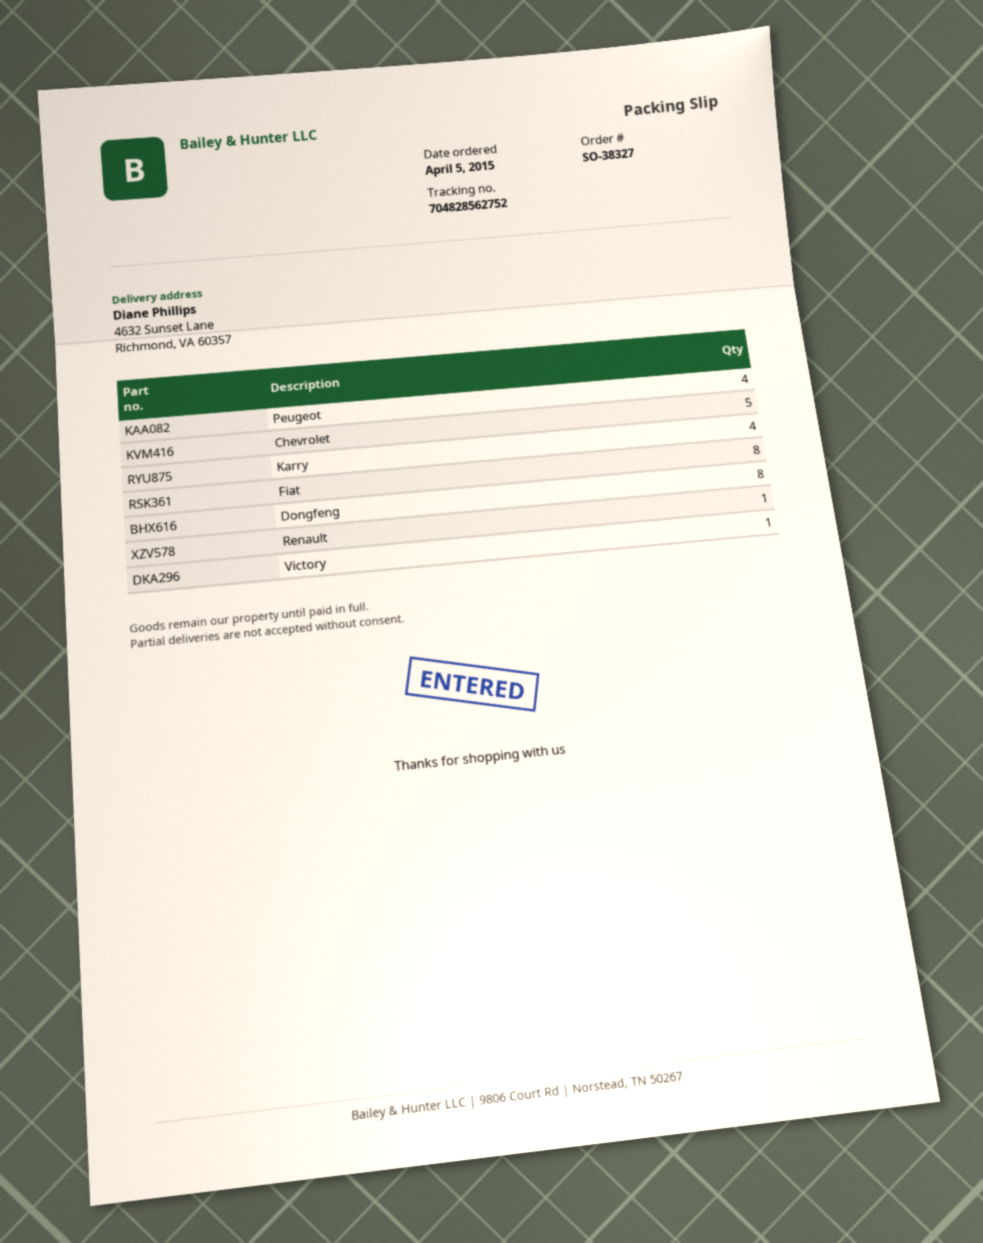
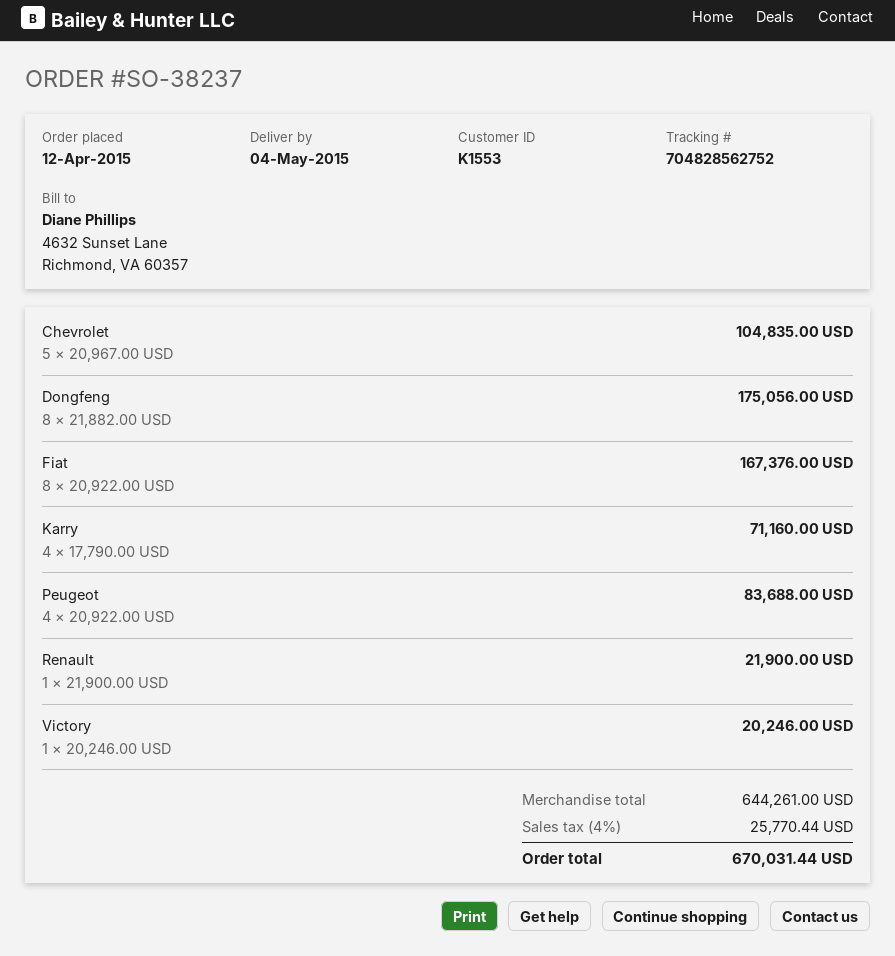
order number: SO-38327 -> SO-38237
order date: 2015-04-05 -> 2015-04-12

